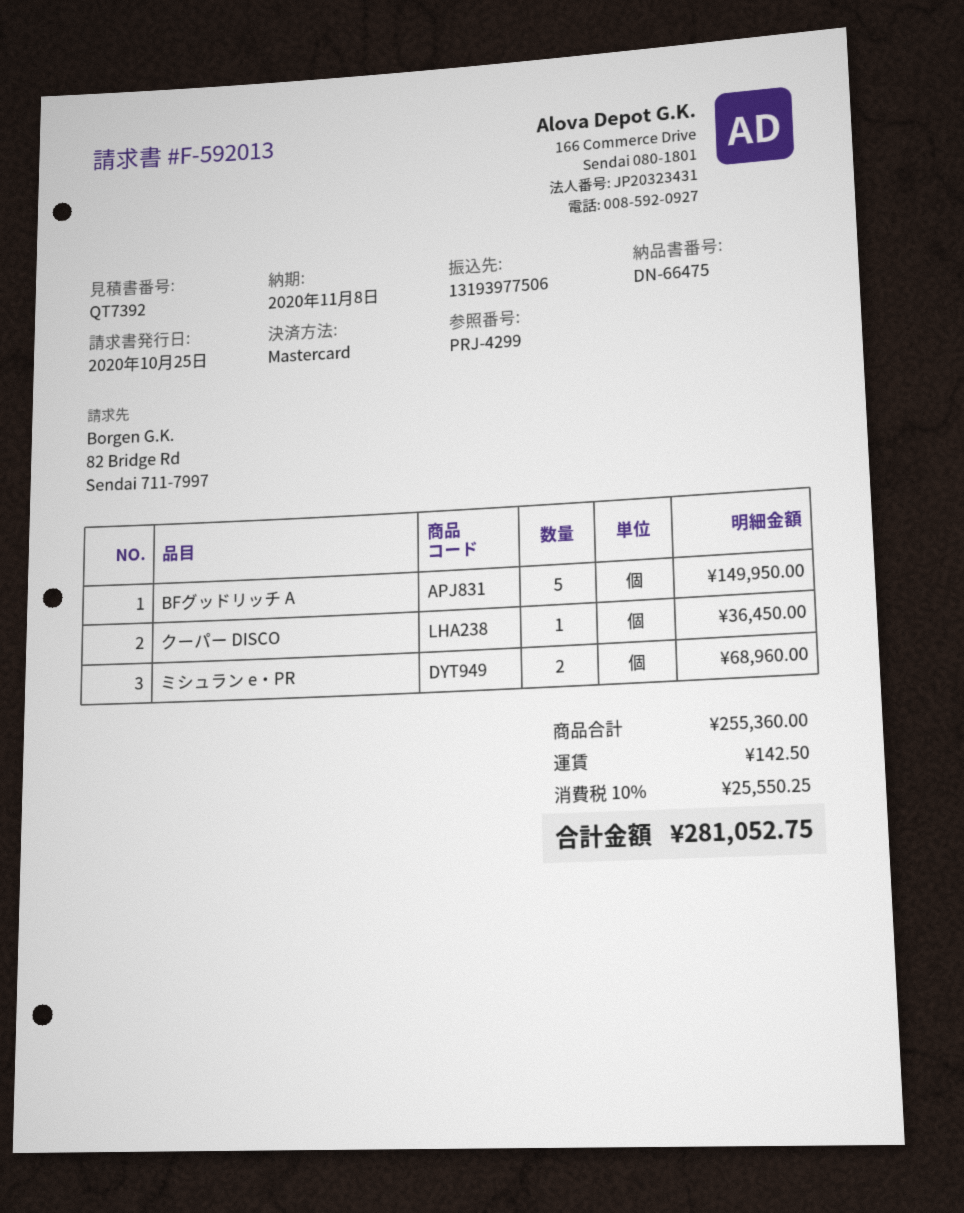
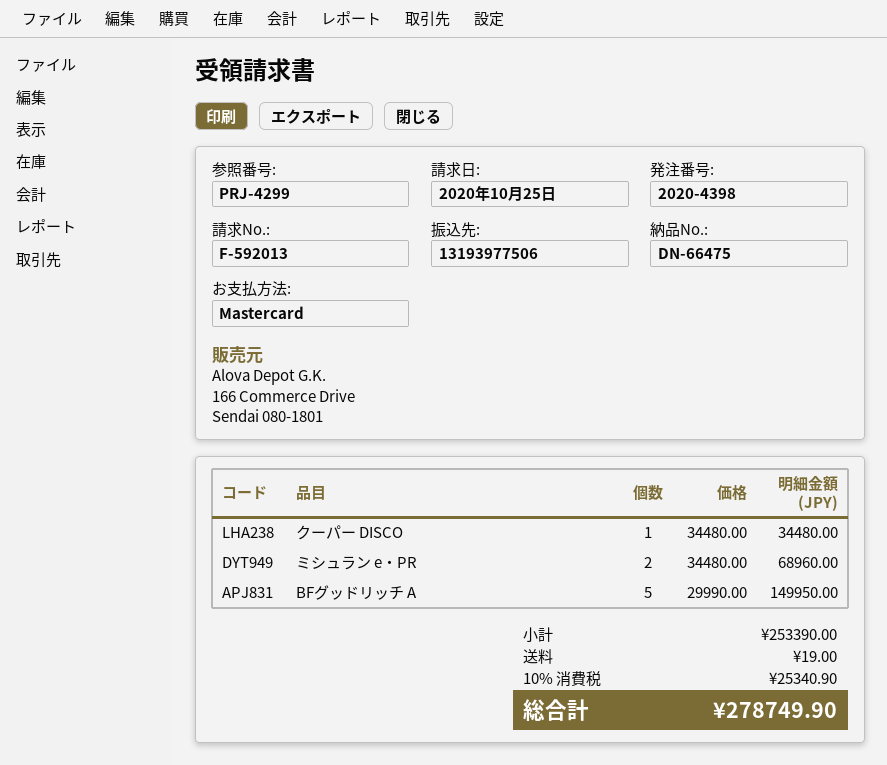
クーパー DISCO: 1 for 36450.00 -> 1 for 34480.00
subtotal: 255360.00 -> 253390.00
shipping: 142.50 -> 19.00
tax: 10% = 25550.25 -> 10% = 25340.90
total: 281052.75 -> 278749.90

